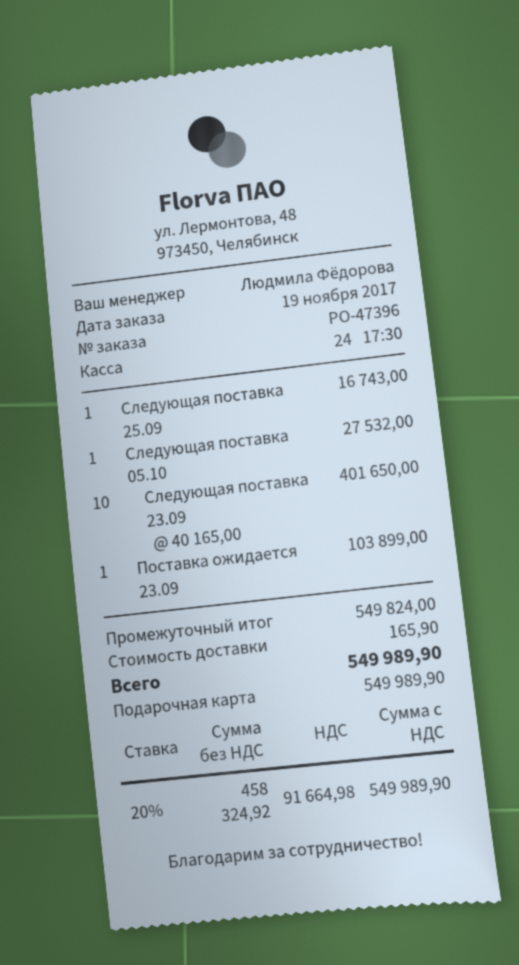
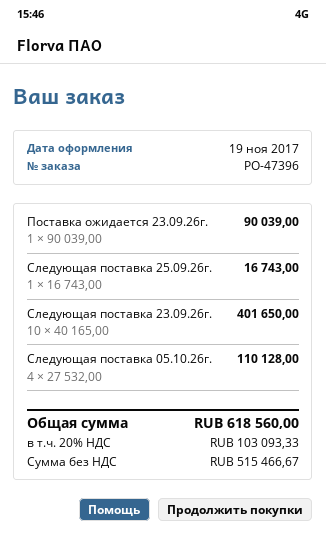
Следующая поставка 05.10: 1 x 27532.00 = 27532.00 -> 4 x 27532.00 = 110128.00
Поставка ожидается 23.09: 1 x 103899.00 = 103899.00 -> 1 x 90039.00 = 90039.00
shipping: 165.90 -> none
net: 458324.92 -> 515466.67
tax: 20% = 91664.98 -> 20% = 103093.33
total: 549989.90 -> 618560.00

